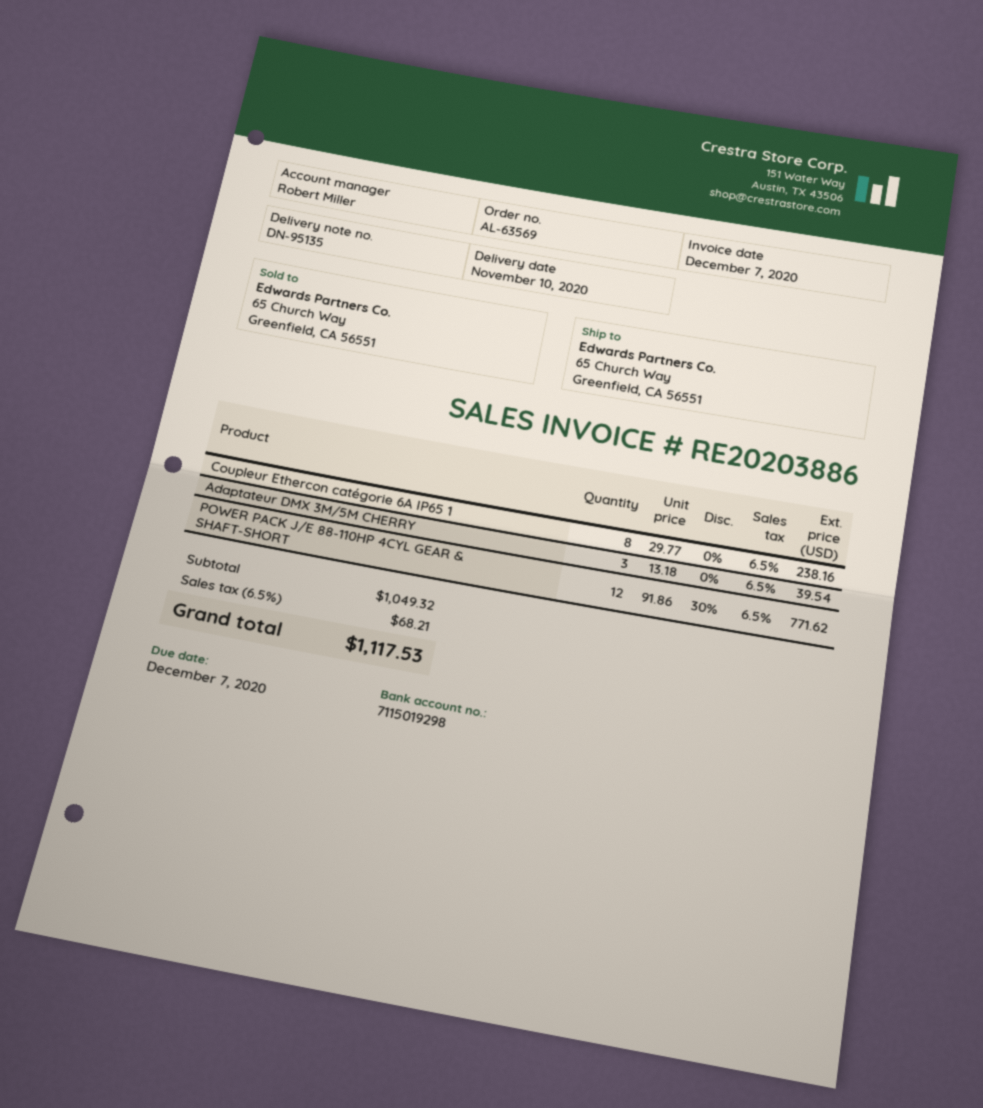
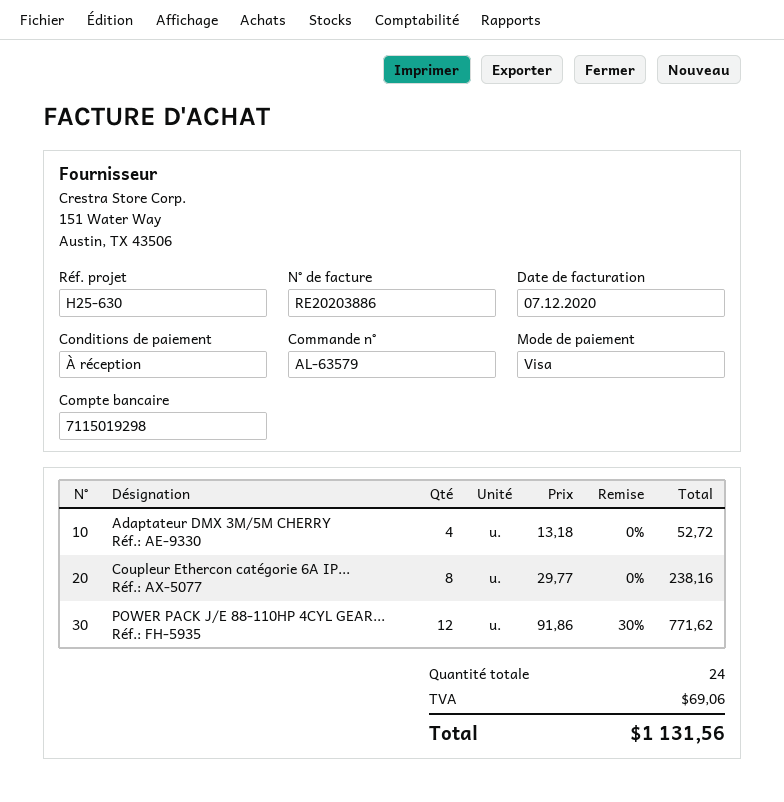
order number: AL-63569 -> AL-63579
Adaptateur DMX 3M/5M CHERRY: 3 x 13.18 = 39.54 -> 4 x 13.18 = 52.72
tax: 68.21 -> 69.06
total: 1117.53 -> 1131.56

